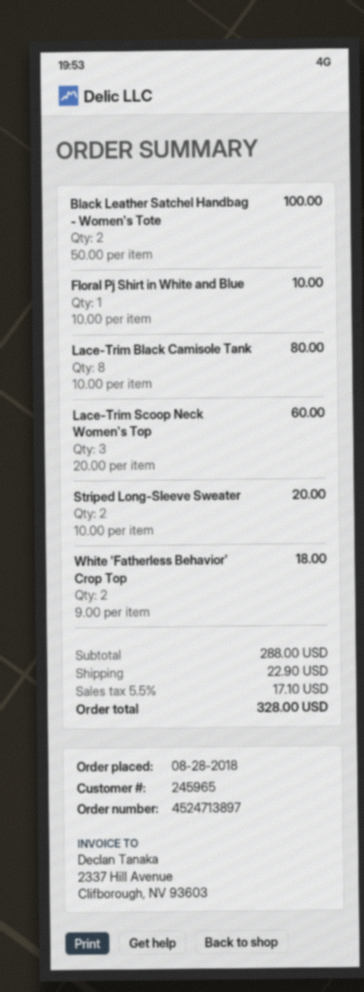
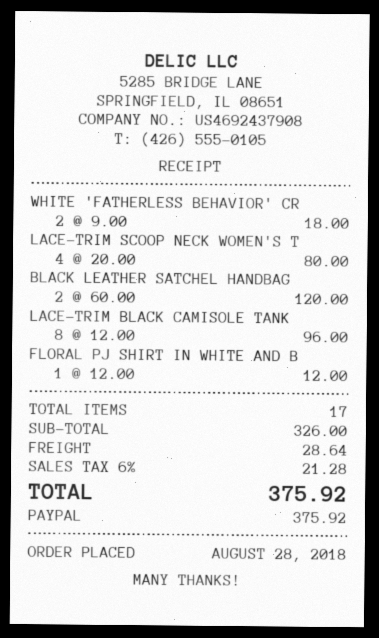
Black Leather Satchel Handbag - Women's Tote: 2 x 50.00 = 100.00 -> 2 x 60.00 = 120.00
Floral Pj Shirt in White and Blue: 1 x 10.00 = 10.00 -> 1 x 12.00 = 12.00
Lace-Trim Black Camisole Tank: 8 x 10.00 = 80.00 -> 8 x 12.00 = 96.00
Lace-Trim Scoop Neck Women's Top: 3 x 20.00 = 60.00 -> 4 x 20.00 = 80.00
Striped Long-Sleeve Sweater: 2 x 10.00 = 20.00 -> none
subtotal: 288.00 -> 326.00
shipping: 22.90 -> 28.64
tax: 5.5% = 17.10 -> 6% = 21.28
total: 328.00 -> 375.92

